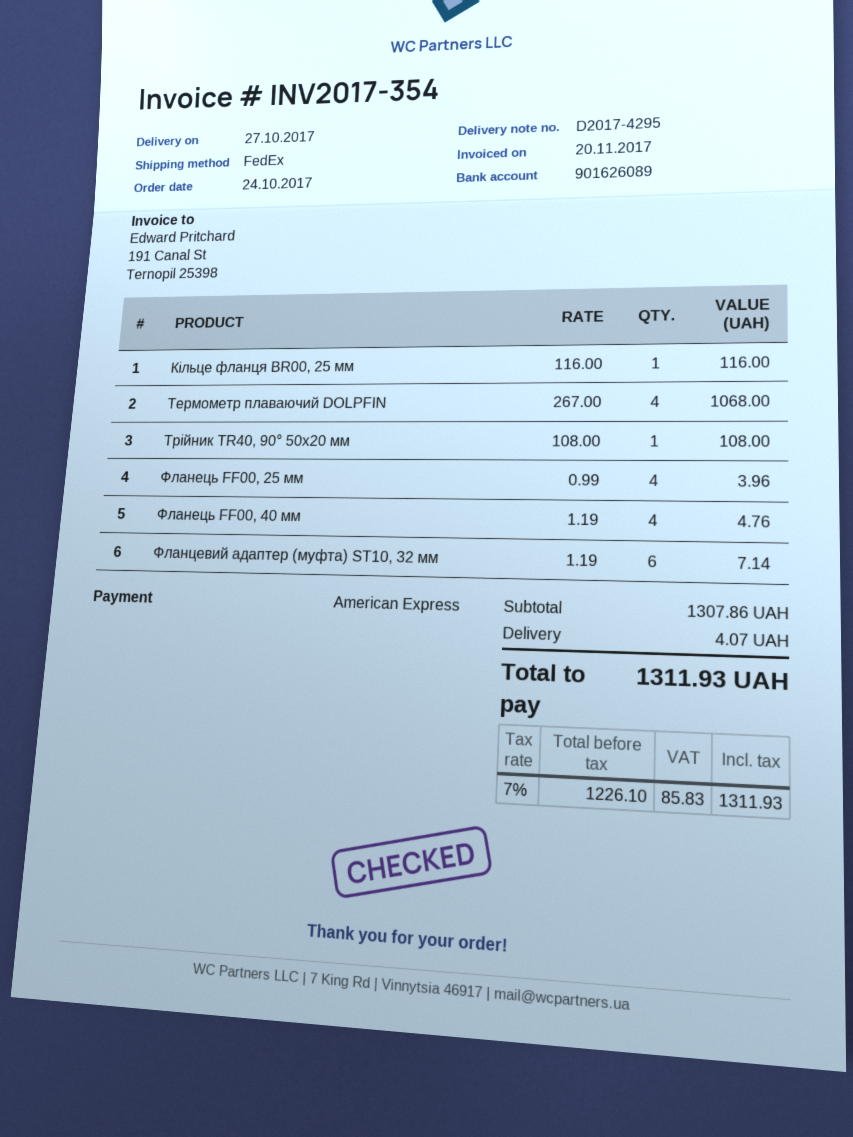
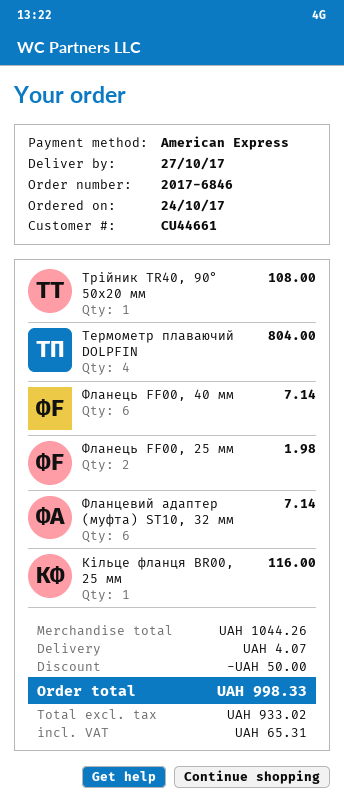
Термометр плаваючий DOLPFIN: 4 for 1068.00 -> 4 for 804.00
Фланець FF00, 25 мм: 4 for 3.96 -> 2 for 1.98
Фланець FF00, 40 мм: 4 for 4.76 -> 6 for 7.14
subtotal: 1307.86 -> 1044.26
discount: none -> 50.00
net: 1226.10 -> 933.02
tax: 85.83 -> 65.31
total: 1311.93 -> 998.33

